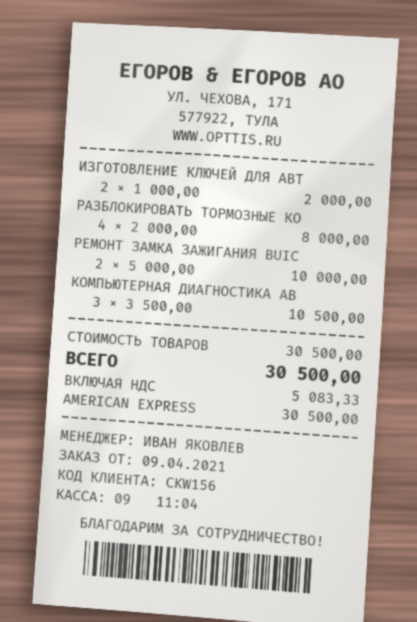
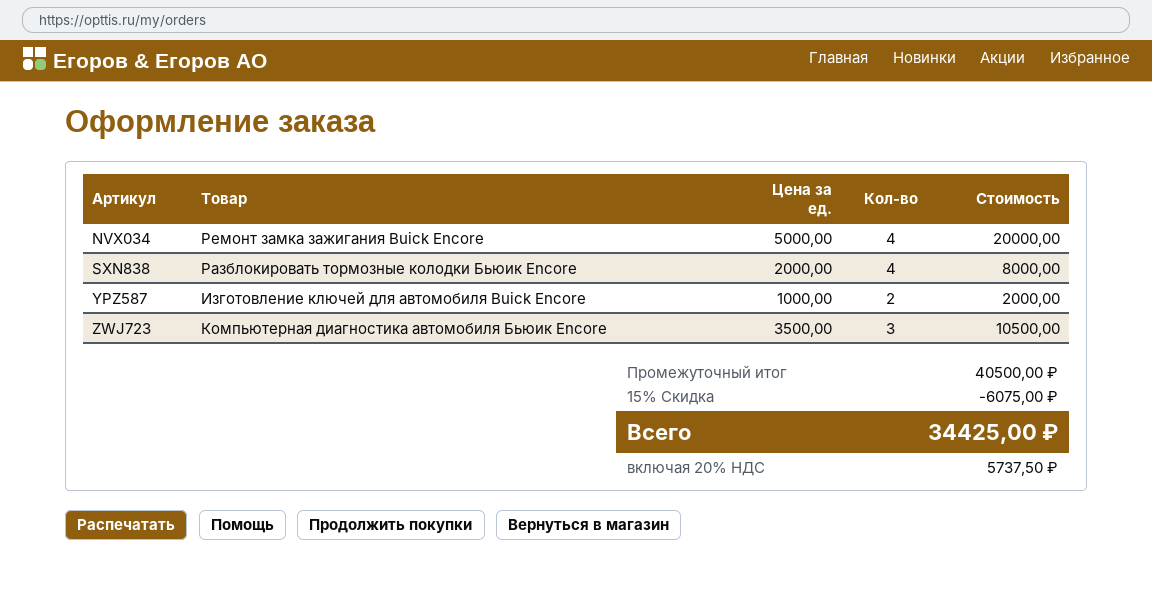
РЕМОНТ ЗАМКА ЗАЖИГАНИЯ BUIC: 2 x 5000.00 = 10000.00 -> 4 x 5000.00 = 20000.00
subtotal: 30500.00 -> 40500.00
discount: none -> 15% = 6075.00
tax: 5083.33 -> 5737.50
total: 30500.00 -> 34425.00

